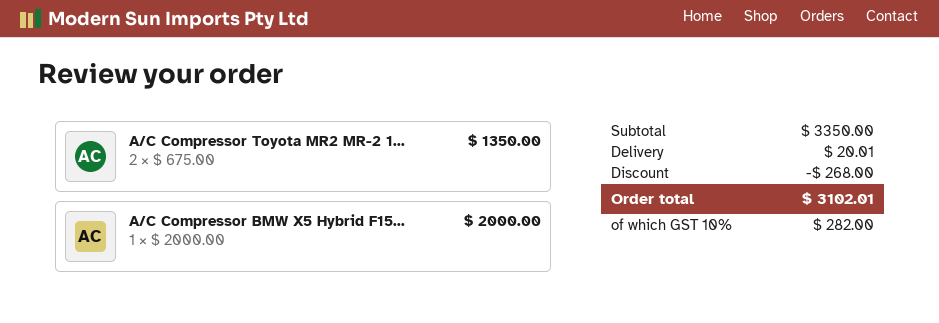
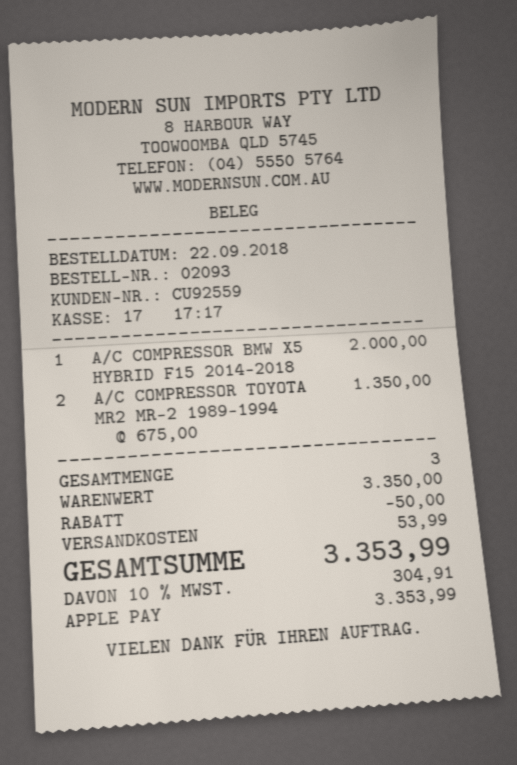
discount: 268.00 -> 50.00
shipping: 20.01 -> 53.99
tax: 10% = 282.00 -> 10% = 304.91
total: 3102.01 -> 3353.99

